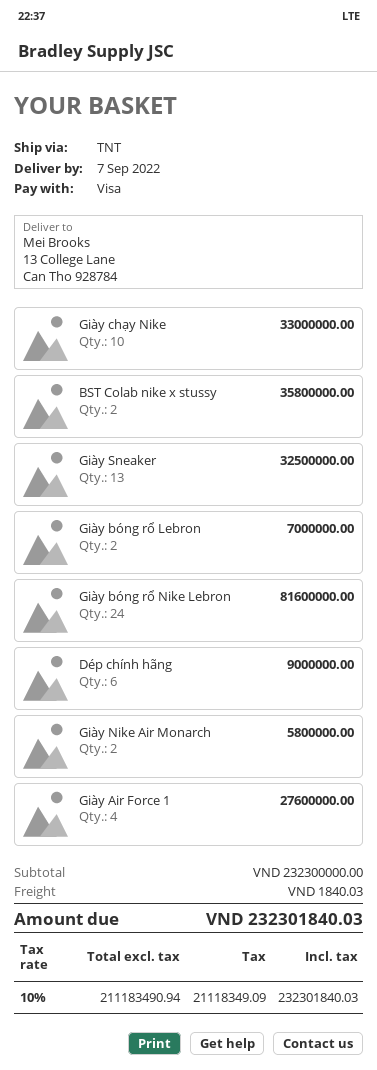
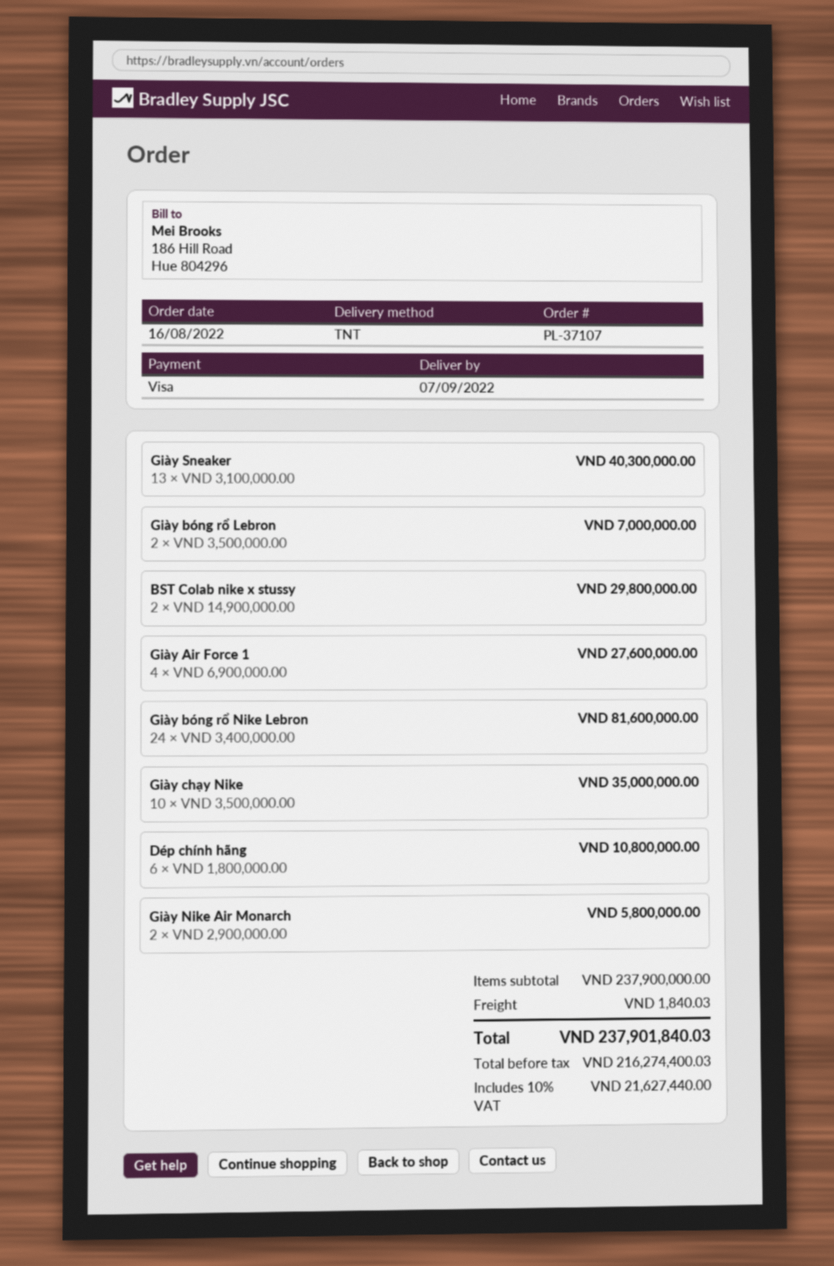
Giày chạy Nike: 10 for 33000000.00 -> 10 for 35000000.00
BST Colab nike x stussy: 2 for 35800000.00 -> 2 for 29800000.00
Giày Sneaker: 13 for 32500000.00 -> 13 for 40300000.00
Dép chính hãng: 6 for 9000000.00 -> 6 for 10800000.00
subtotal: 232300000.00 -> 237900000.00
net: 211183490.94 -> 216274400.03
tax: 10% = 21118349.09 -> 10% = 21627440.00
total: 232301840.03 -> 237901840.03

